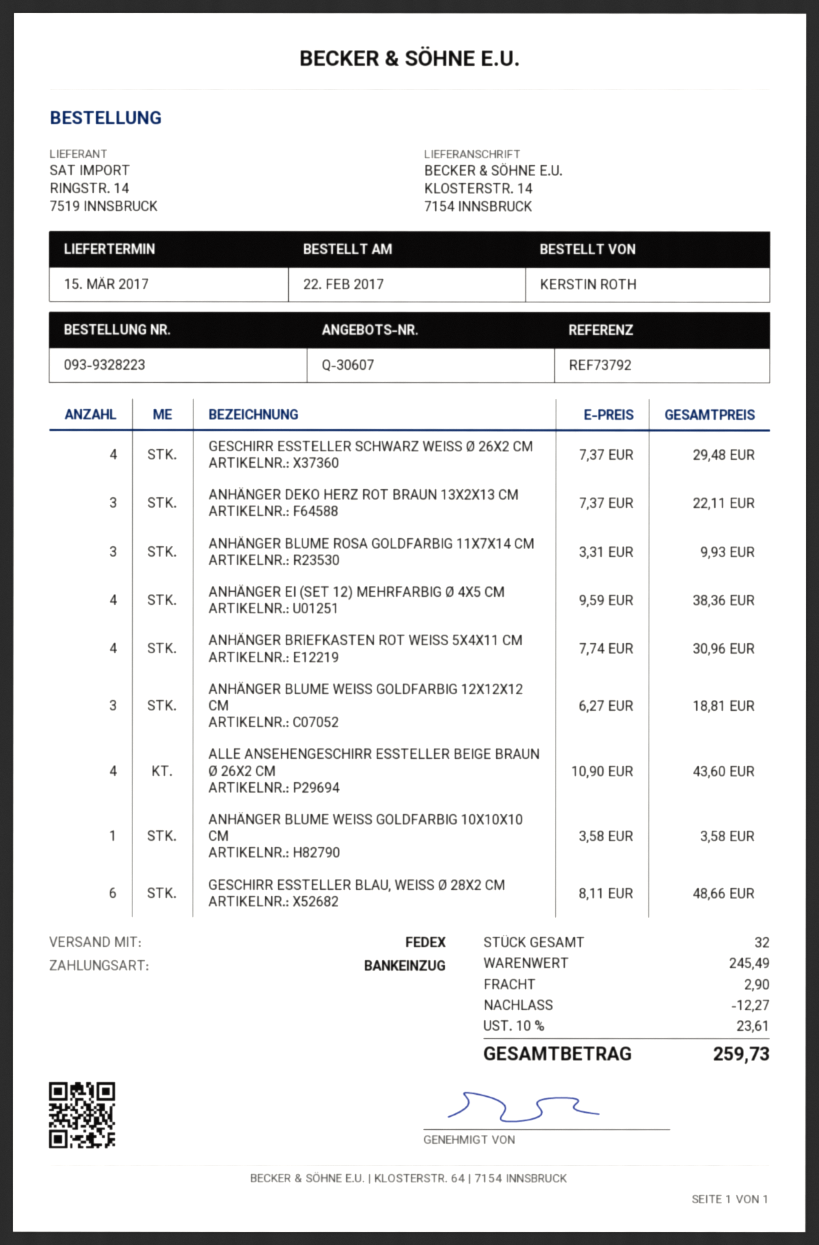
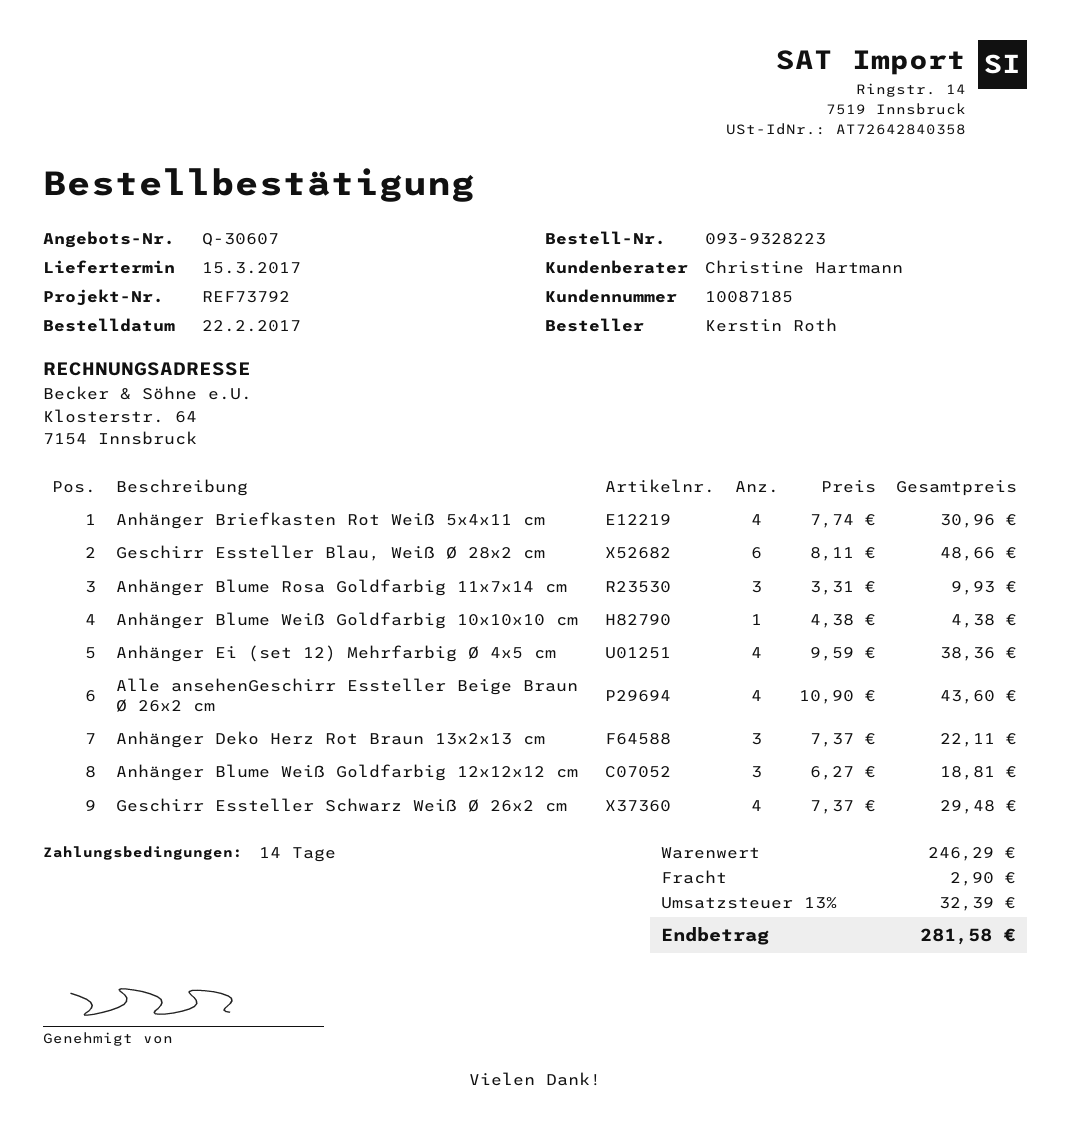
ANHÄNGER BLUME WEISS GOLDFARBIG 10X10X10 CM: 1 x 3.58 = 3.58 -> 1 x 4.38 = 4.38
subtotal: 245.49 -> 246.29
discount: 12.27 -> none
tax: 10% = 23.61 -> 13% = 32.39
total: 259.73 -> 281.58

